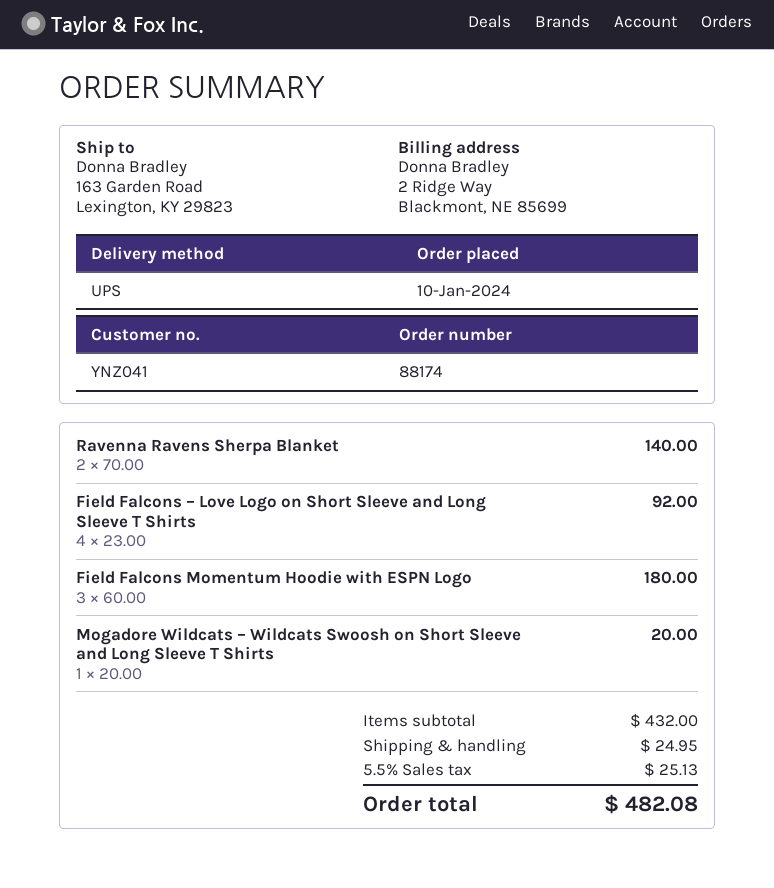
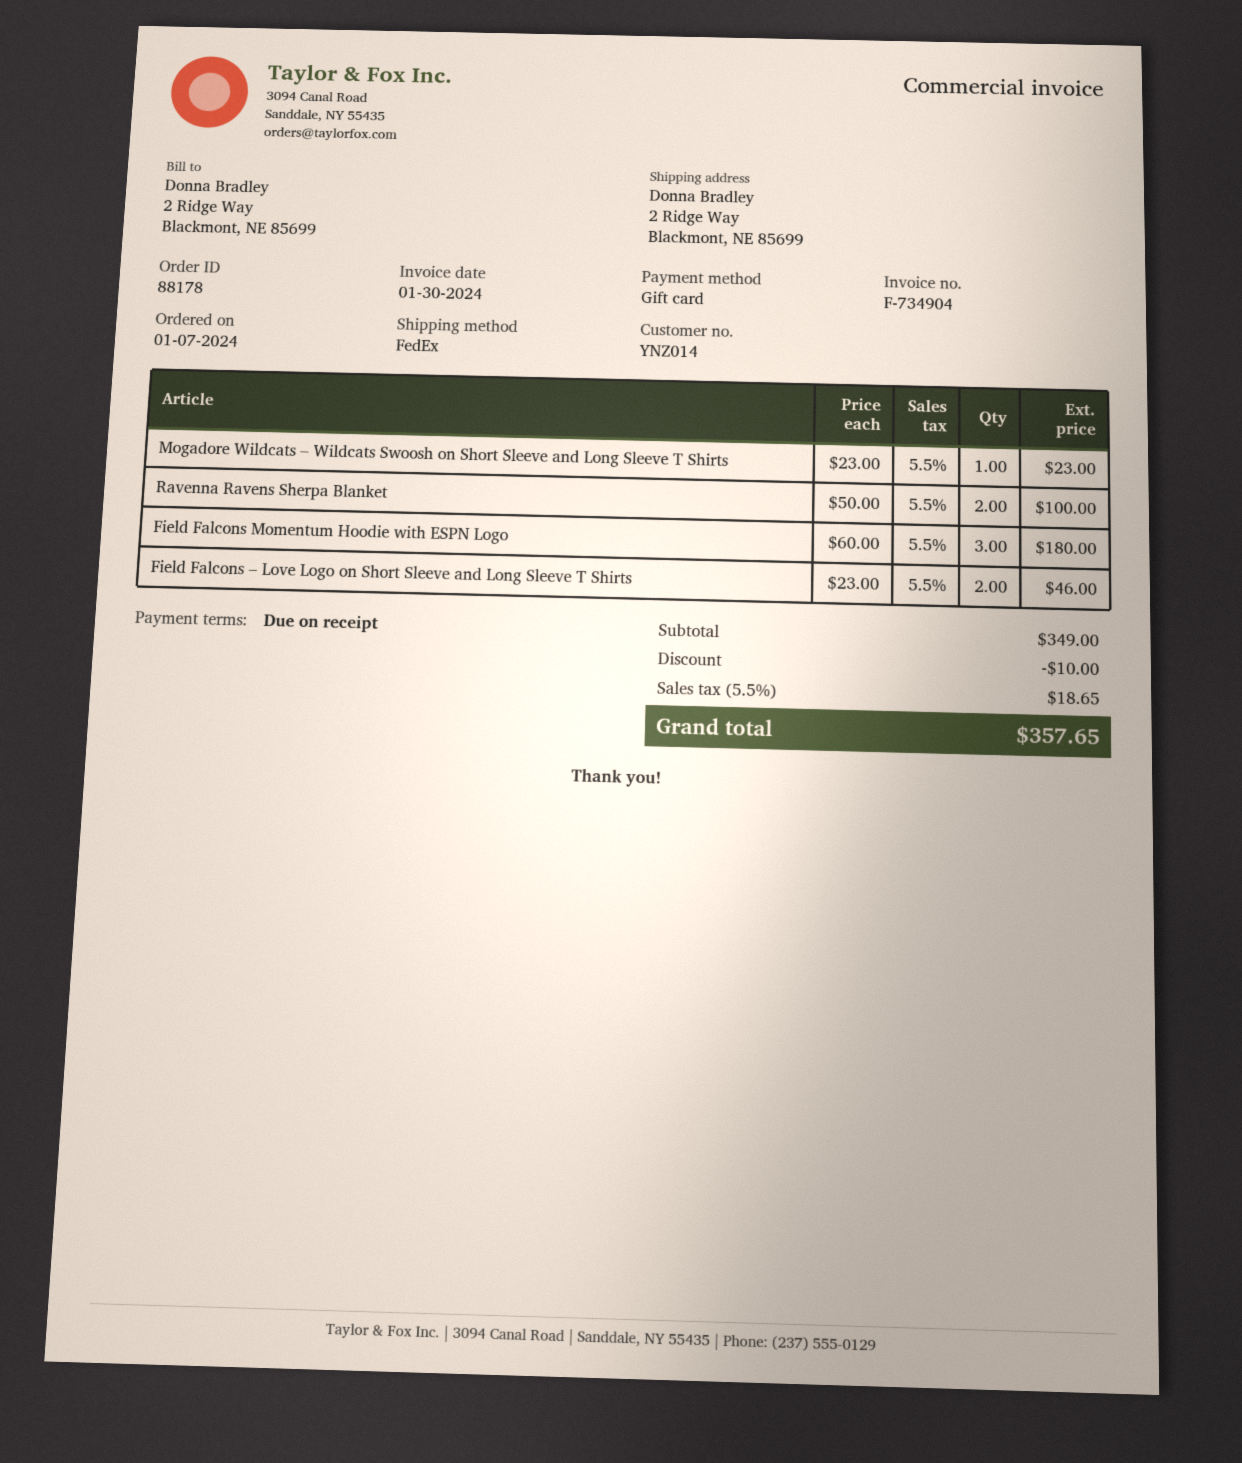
order number: 88174 -> 88178
order date: 2024-01-10 -> 2024-01-07
customer number: YNZ041 -> YNZ014
shipping method: UPS -> FedEx
ship to: 163 Garden Road, Lexington, KY 29823 -> 2 Ridge Way, Blackmont, NE 85699
Ravenna Ravens Sherpa Blanket: 2 x 70.00 = 140.00 -> 2 x 50.00 = 100.00
Field Falcons – Love Logo on Short Sleeve and Long Sleeve T Shirts: 4 x 23.00 = 92.00 -> 2 x 23.00 = 46.00
Mogadore Wildcats – Wildcats Swoosh on Short Sleeve and Long Sleeve T Shirts: 1 x 20.00 = 20.00 -> 1 x 23.00 = 23.00
subtotal: 432.00 -> 349.00
discount: none -> 10.00
shipping: 24.95 -> none
tax: 5.5% = 25.13 -> 5.5% = 18.65
total: 482.08 -> 357.65

